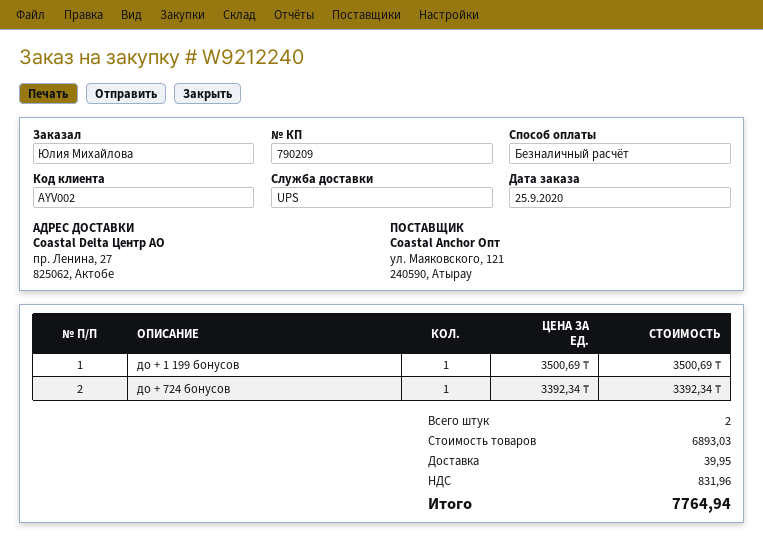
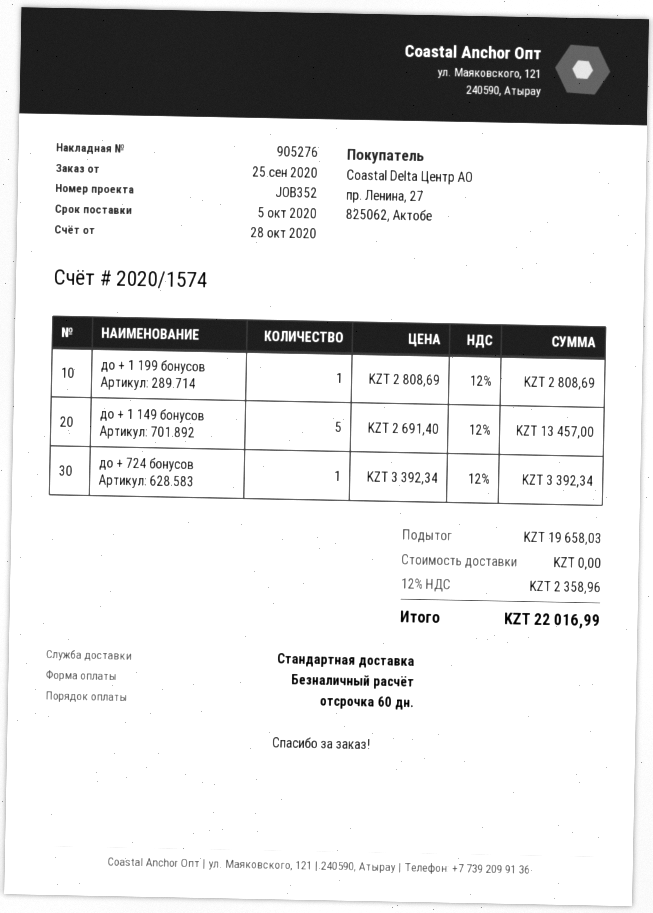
shipping method: UPS -> standard
до + 1 199 бонусов: 1 x 3500.69 = 3500.69 -> 1 x 2808.69 = 2808.69
до + 1 149 бонусов: none -> 5 x 2691.40 = 13457.00
subtotal: 6893.03 -> 19658.03
shipping: 39.95 -> 0.00
tax: 831.96 -> 2358.96
total: 7764.94 -> 22016.99

